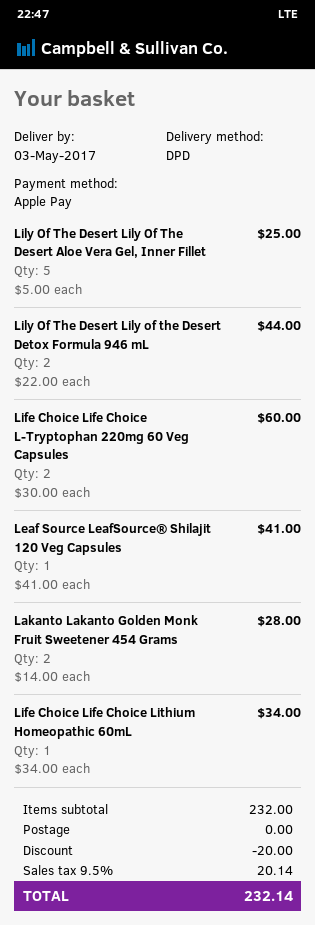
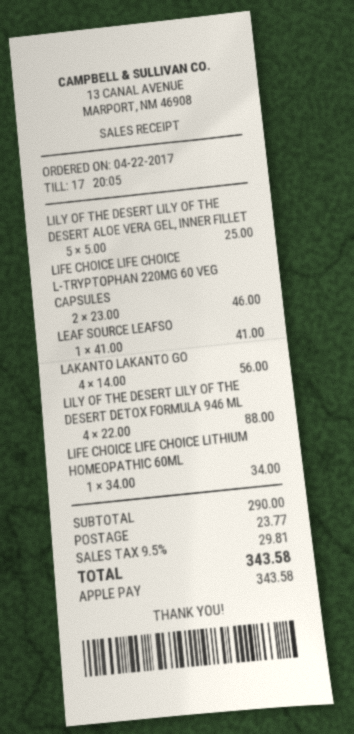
Lily Of The Desert Lily of the Desert Detox Formula 946 mL: 2 x 22.00 = 44.00 -> 4 x 22.00 = 88.00
Life Choice Life Choice L-Tryptophan 220mg 60 Veg Capsules: 2 x 30.00 = 60.00 -> 2 x 23.00 = 46.00
Lakanto Lakanto Golden Monk Fruit Sweetener 454 Grams: 2 x 14.00 = 28.00 -> 4 x 14.00 = 56.00
subtotal: 232.00 -> 290.00
discount: 20.00 -> none
shipping: 0.00 -> 23.77
tax: 9.5% = 20.14 -> 9.5% = 29.81
total: 232.14 -> 343.58

